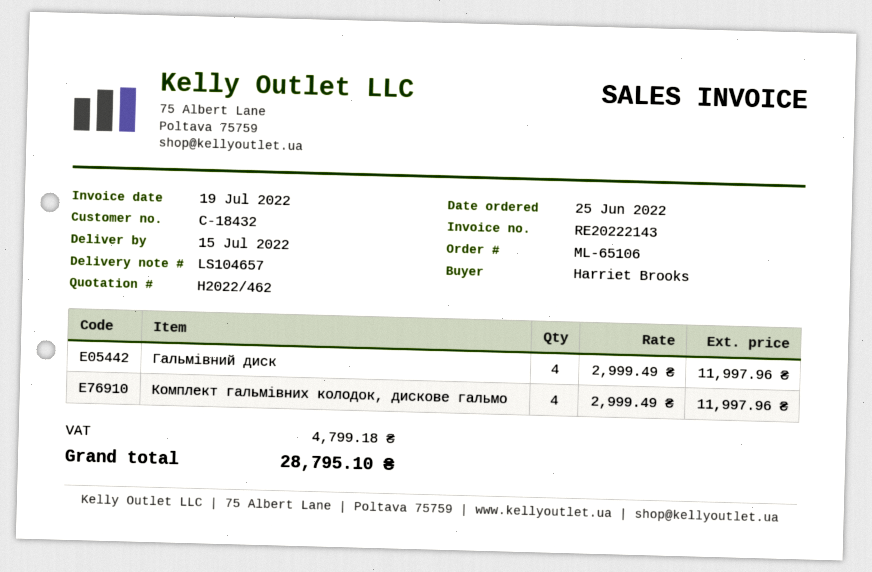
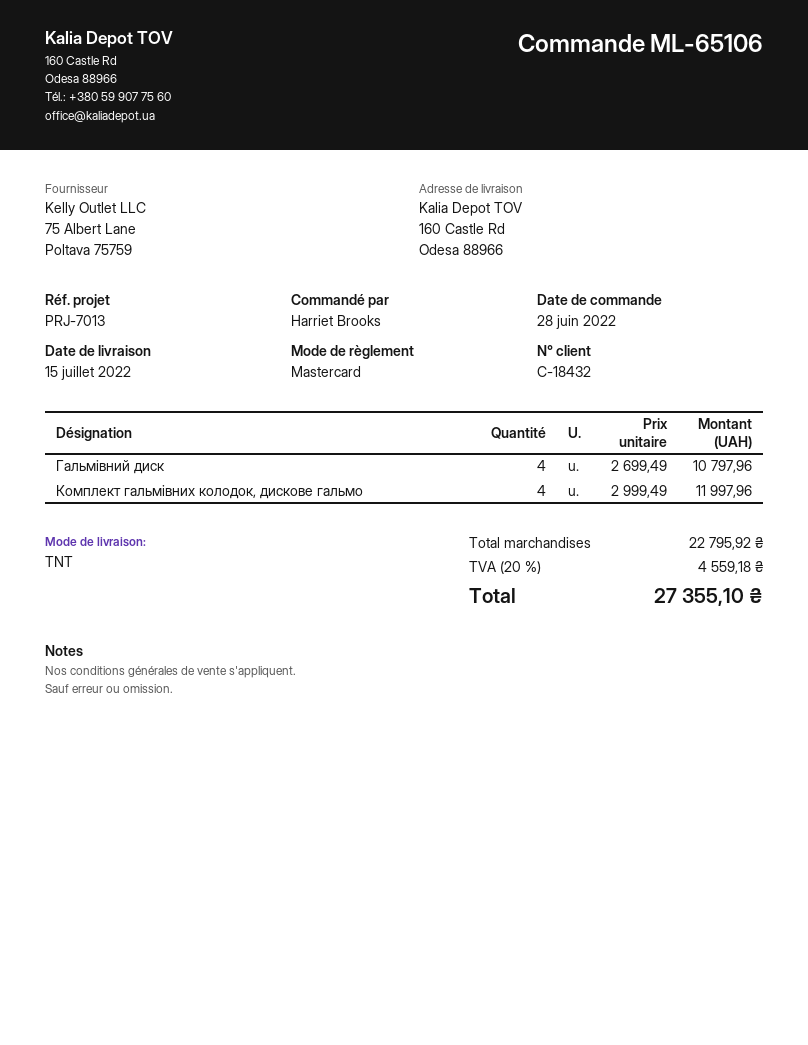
order date: 2022-06-25 -> 2022-06-28
Гальмівний диск: 4 x 2999.49 = 11997.96 -> 4 x 2699.49 = 10797.96
tax: 4799.18 -> 4559.18
total: 28795.10 -> 27355.10

